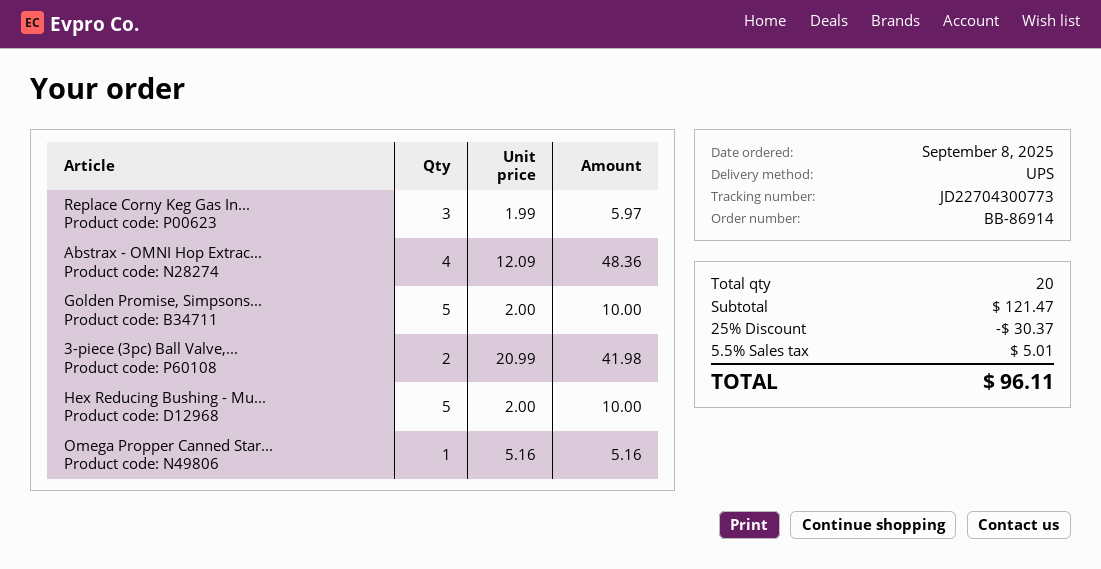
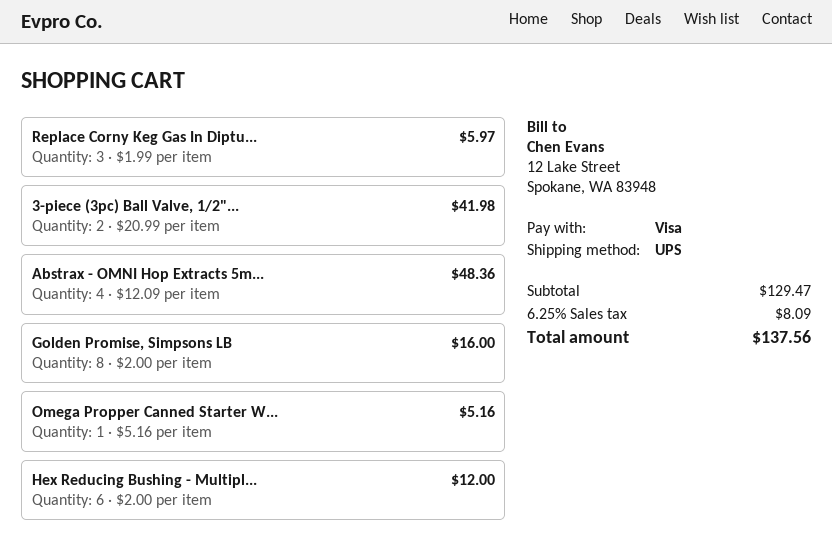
Golden Promise, Simpsons...: 5 x 2.00 = 10.00 -> 8 x 2.00 = 16.00
Hex Reducing Bushing - Mu...: 5 x 2.00 = 10.00 -> 6 x 2.00 = 12.00
subtotal: 121.47 -> 129.47
discount: 25% = 30.37 -> none
tax: 5.5% = 5.01 -> 6.25% = 8.09
total: 96.11 -> 137.56

